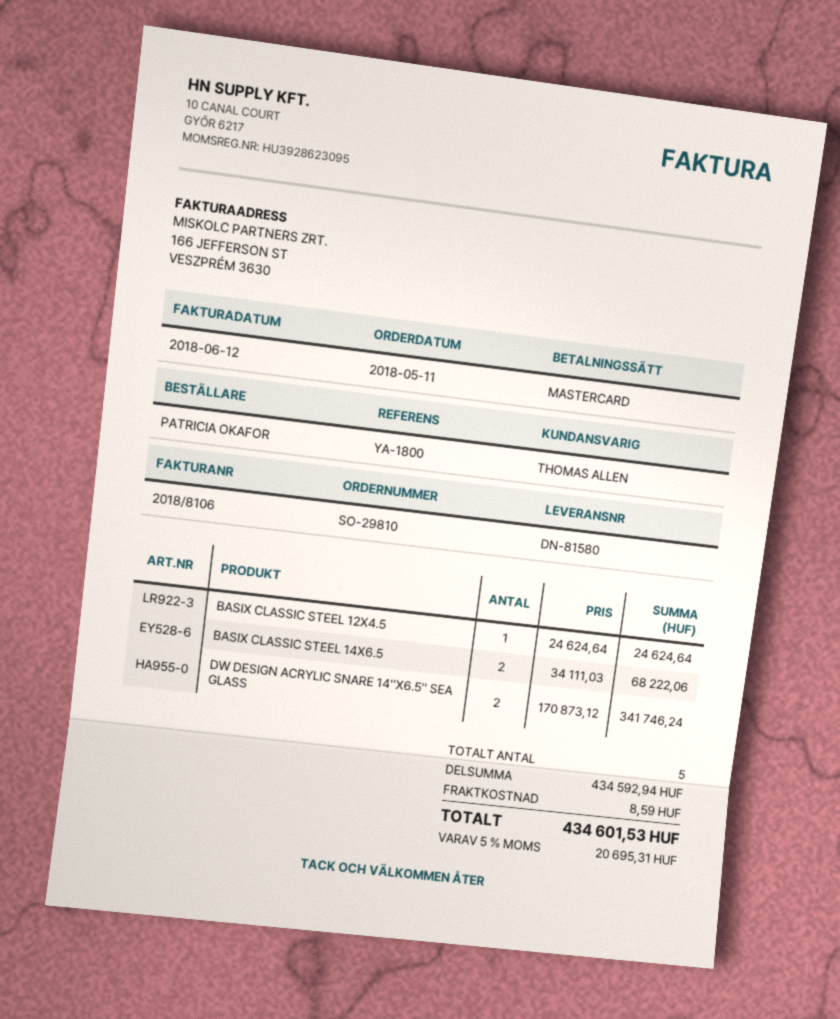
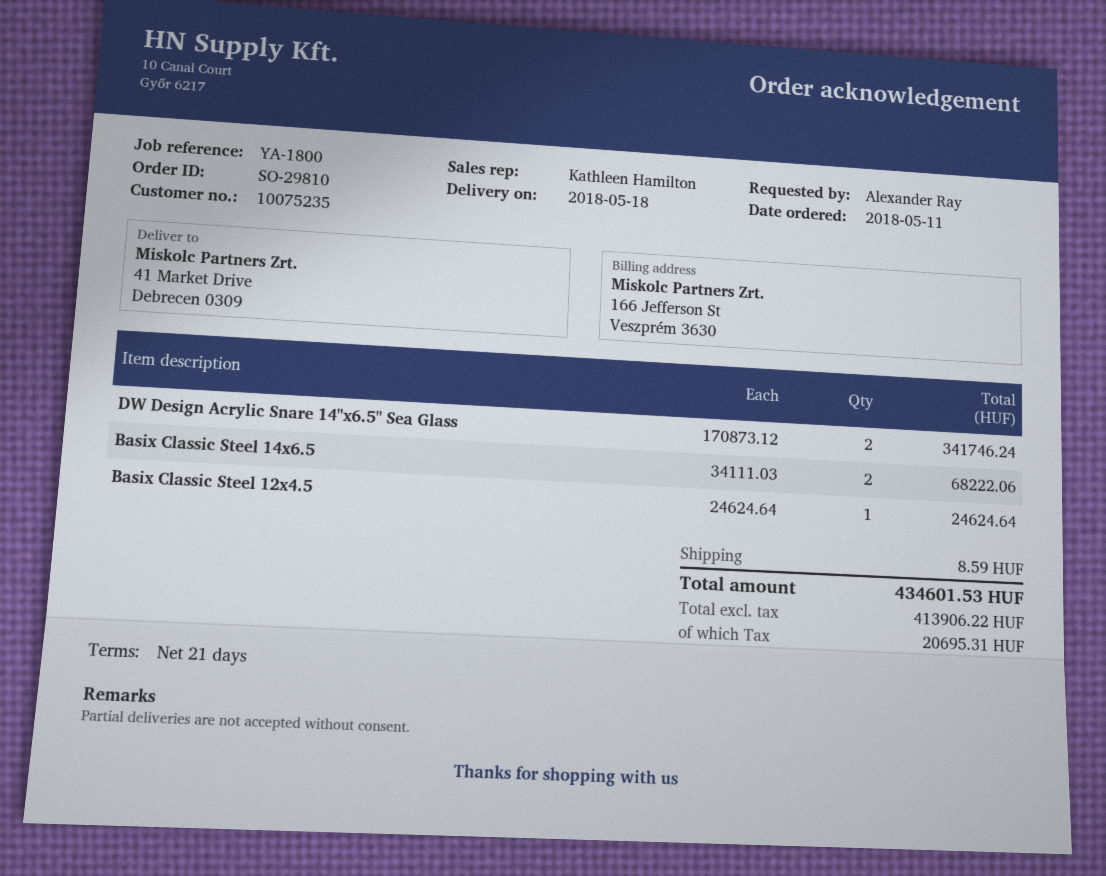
ordered by: PATRICIA OKAFOR -> Alexander Ray
sales rep: THOMAS ALLEN -> Kathleen Hamilton

